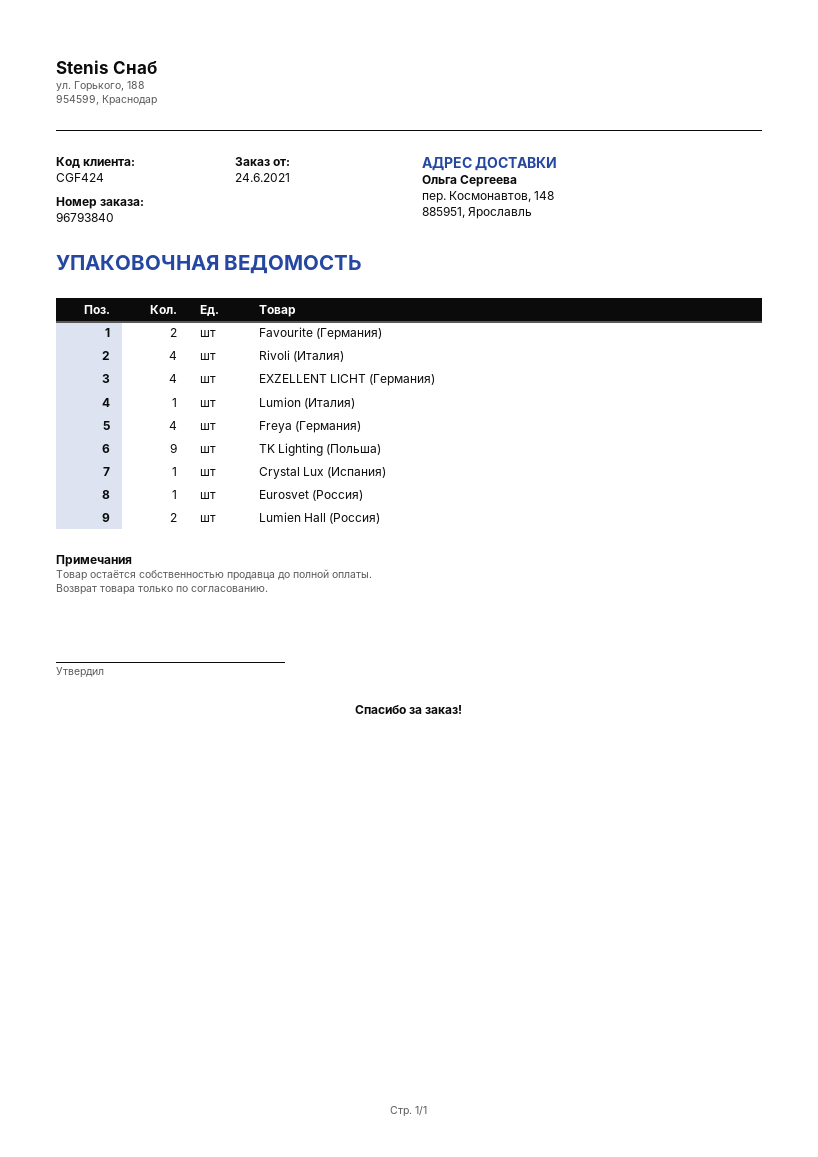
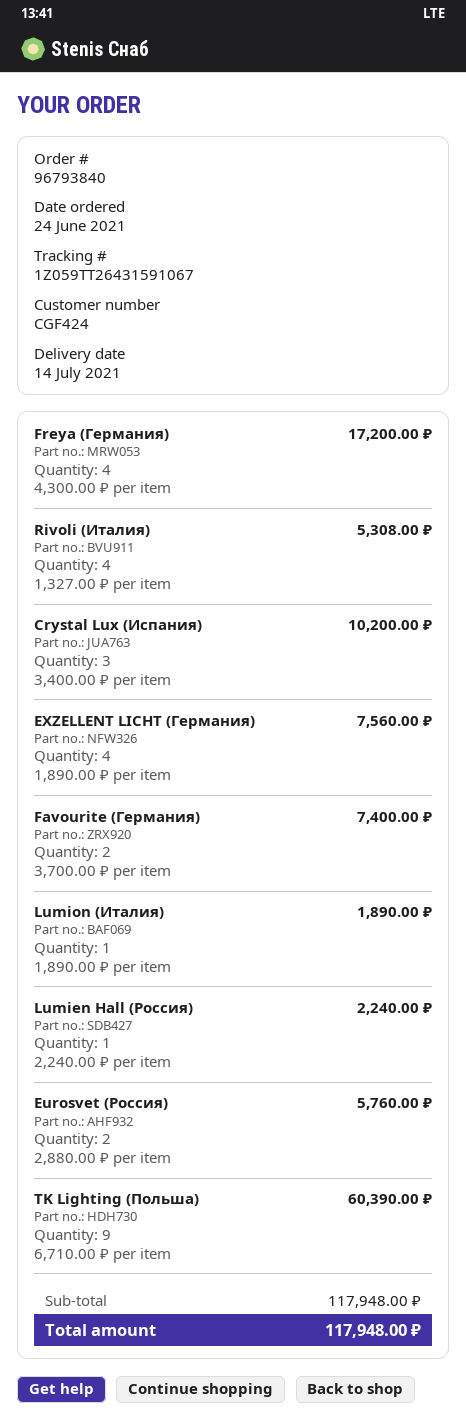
Crystal Lux (Испания): 1 -> 3
Eurosvet (Россия): 1 -> 2
Lumien Hall (Россия): 2 -> 1

